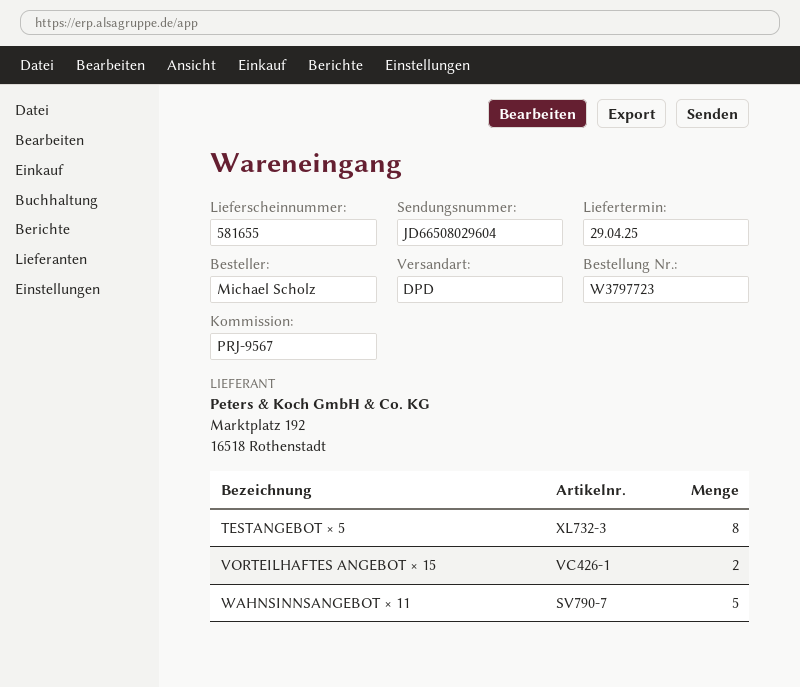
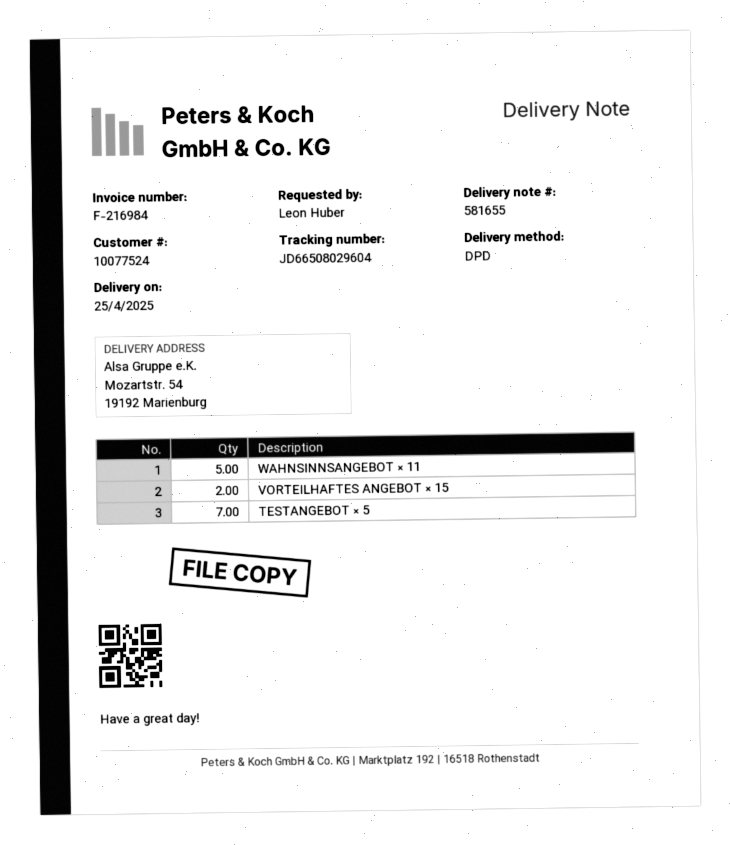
delivery date: 2025-04-29 -> 2025-04-25
ordered by: Michael Scholz -> Leon Huber
TESTANGEBOT × 5: 8 -> 7

